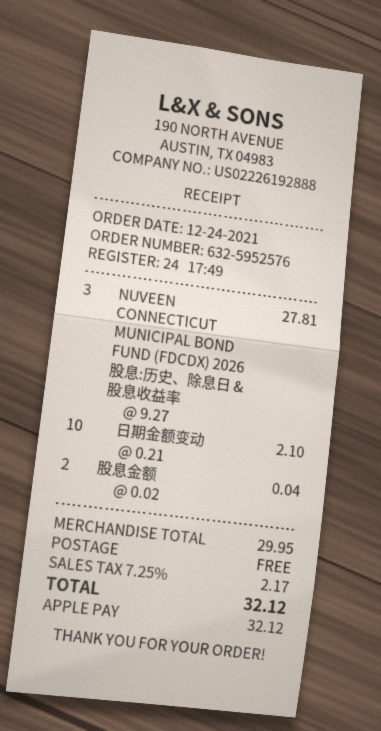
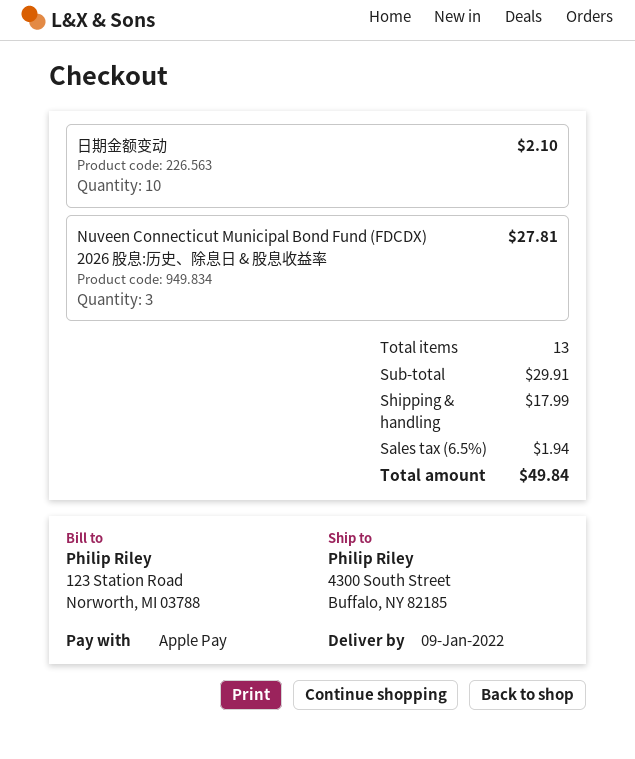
股息金额: 2 for 0.04 -> none
subtotal: 29.95 -> 29.91
shipping: 0.00 -> 17.99
tax: 7.25% = 2.17 -> 6.5% = 1.94
total: 32.12 -> 49.84

